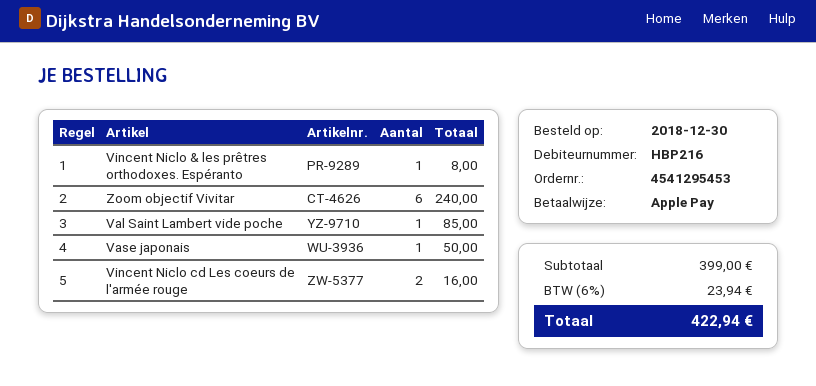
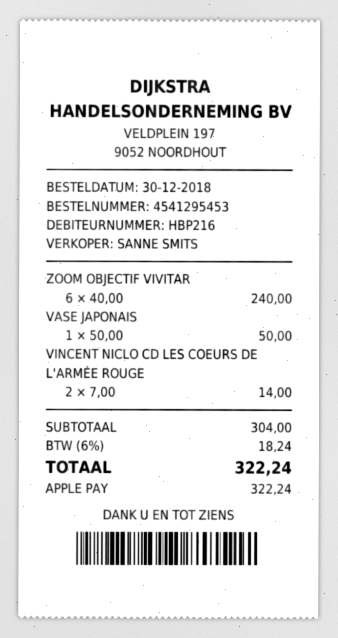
Vincent Niclo & les prêtres orthodoxes. Espéranto: 1 for 8.00 -> none
Val Saint Lambert vide poche: 1 for 85.00 -> none
Vincent Niclo cd Les coeurs de l'armée rouge: 2 for 16.00 -> 2 for 14.00
subtotal: 399.00 -> 304.00
tax: 6% = 23.94 -> 6% = 18.24
total: 422.94 -> 322.24

